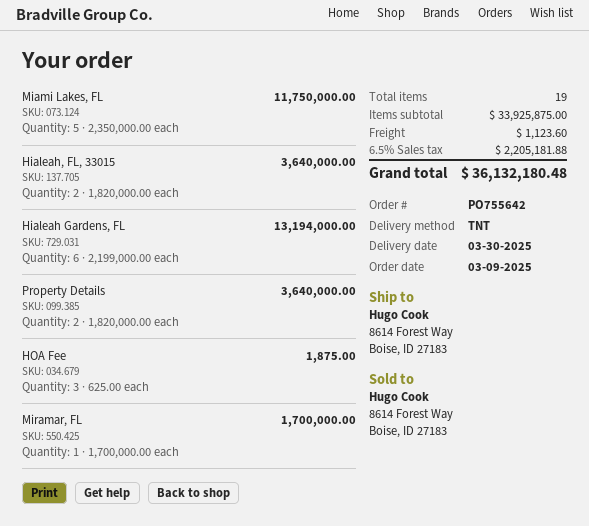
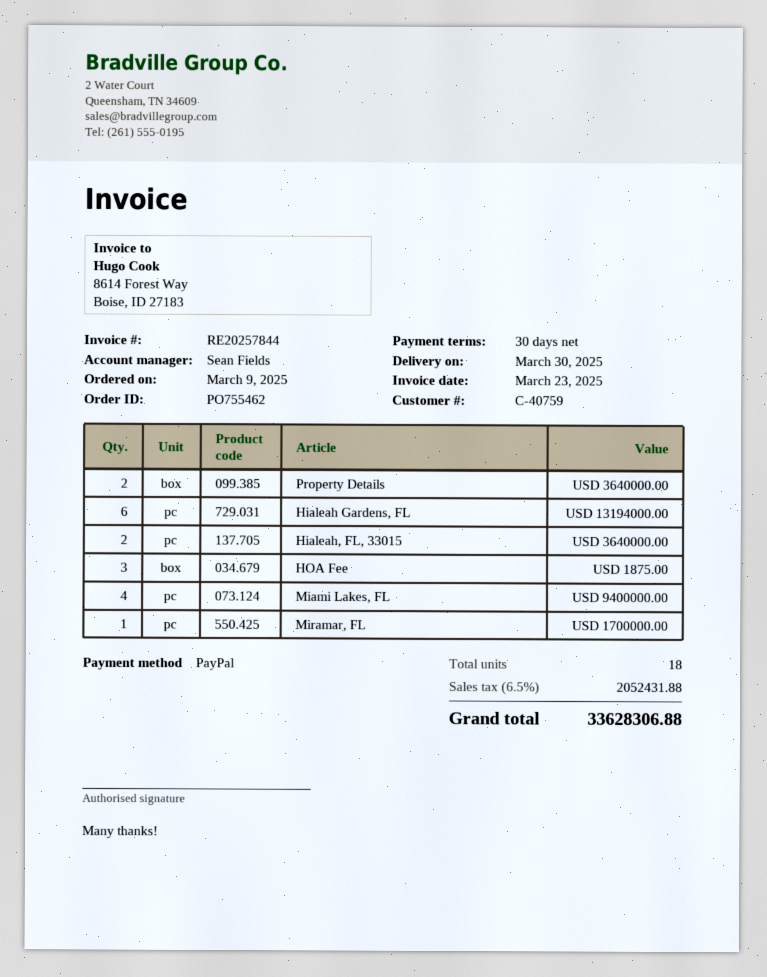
order number: PO755642 -> PO755462
Miami Lakes, FL: 5 for 11750000.00 -> 4 for 9400000.00
total quantity: 19 -> 18
shipping: 1123.60 -> none
tax: 6.5% = 2205181.88 -> 6.5% = 2052431.88
total: 36132180.48 -> 33628306.88

